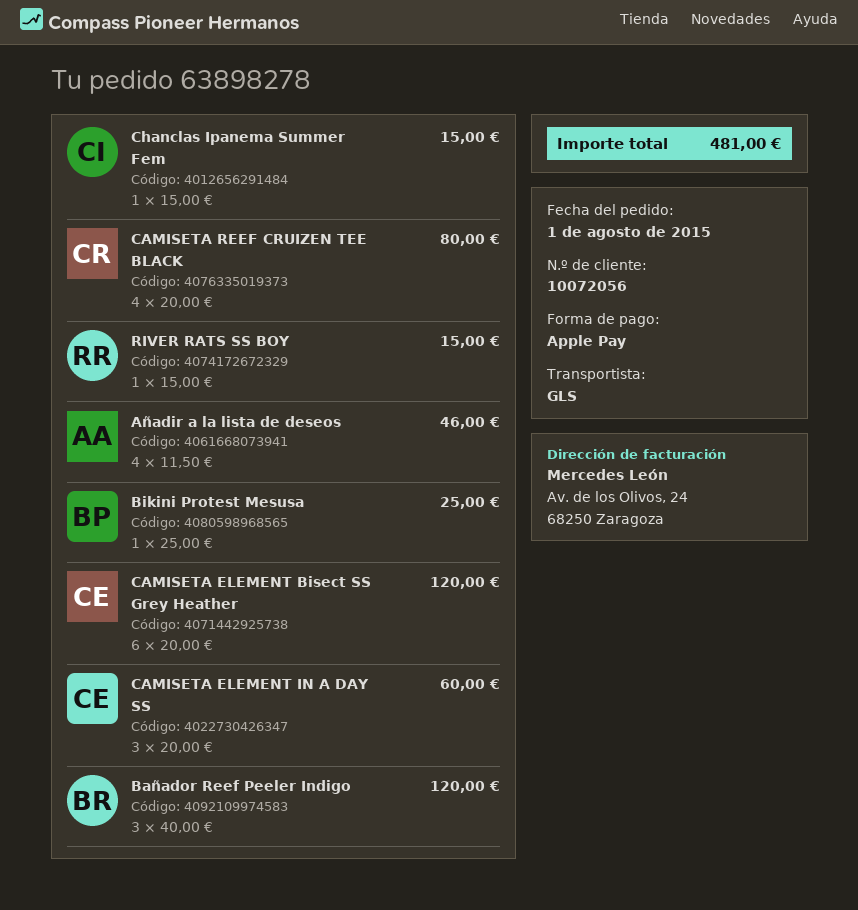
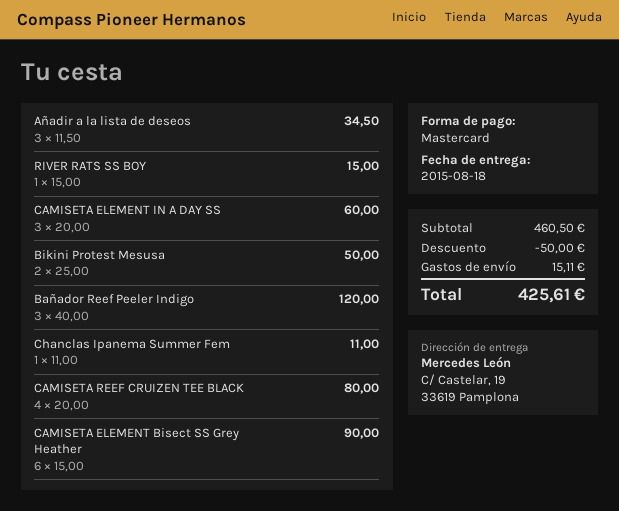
payment method: Apple Pay -> Mastercard
Chanclas Ipanema Summer Fem: 1 x 15.00 = 15.00 -> 1 x 11.00 = 11.00
Añadir a la lista de deseos: 4 x 11.50 = 46.00 -> 3 x 11.50 = 34.50
Bikini Protest Mesusa: 1 x 25.00 = 25.00 -> 2 x 25.00 = 50.00
CAMISETA ELEMENT Bisect SS Grey Heather: 6 x 20.00 = 120.00 -> 6 x 15.00 = 90.00
discount: none -> 50.00
shipping: none -> 15.11
total: 481.00 -> 425.61

